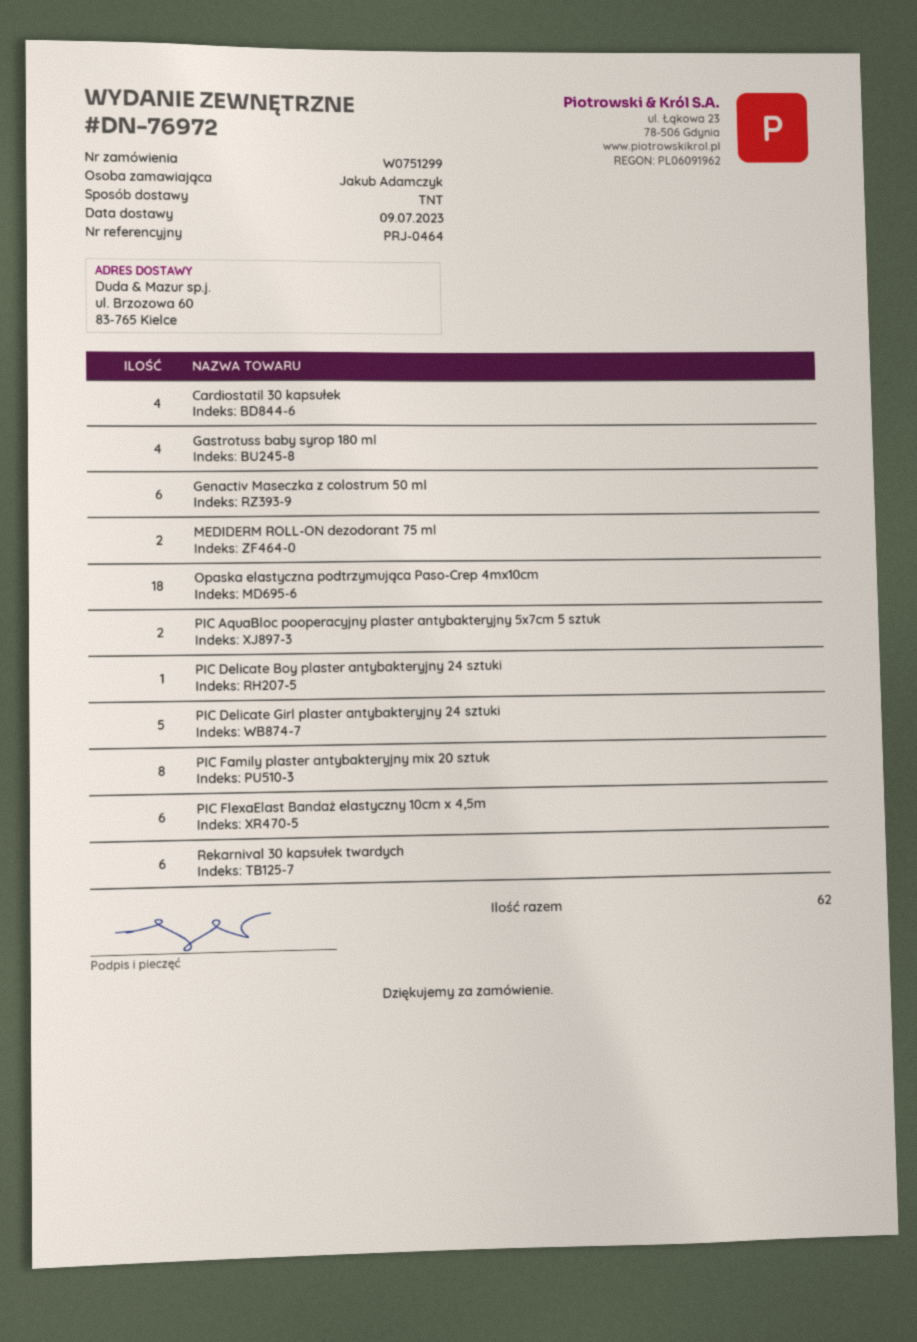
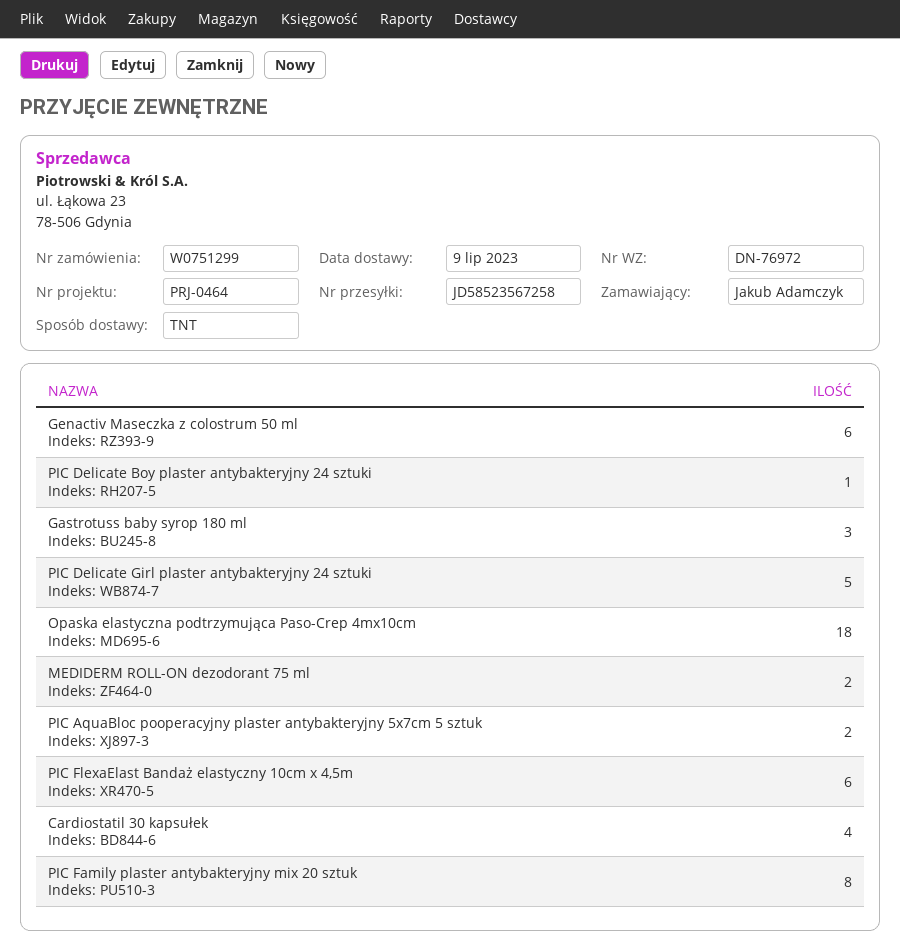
Gastrotuss baby syrop 180 ml: 4 -> 3
Rekarnival 30 kapsułek twardych: 6 -> none

